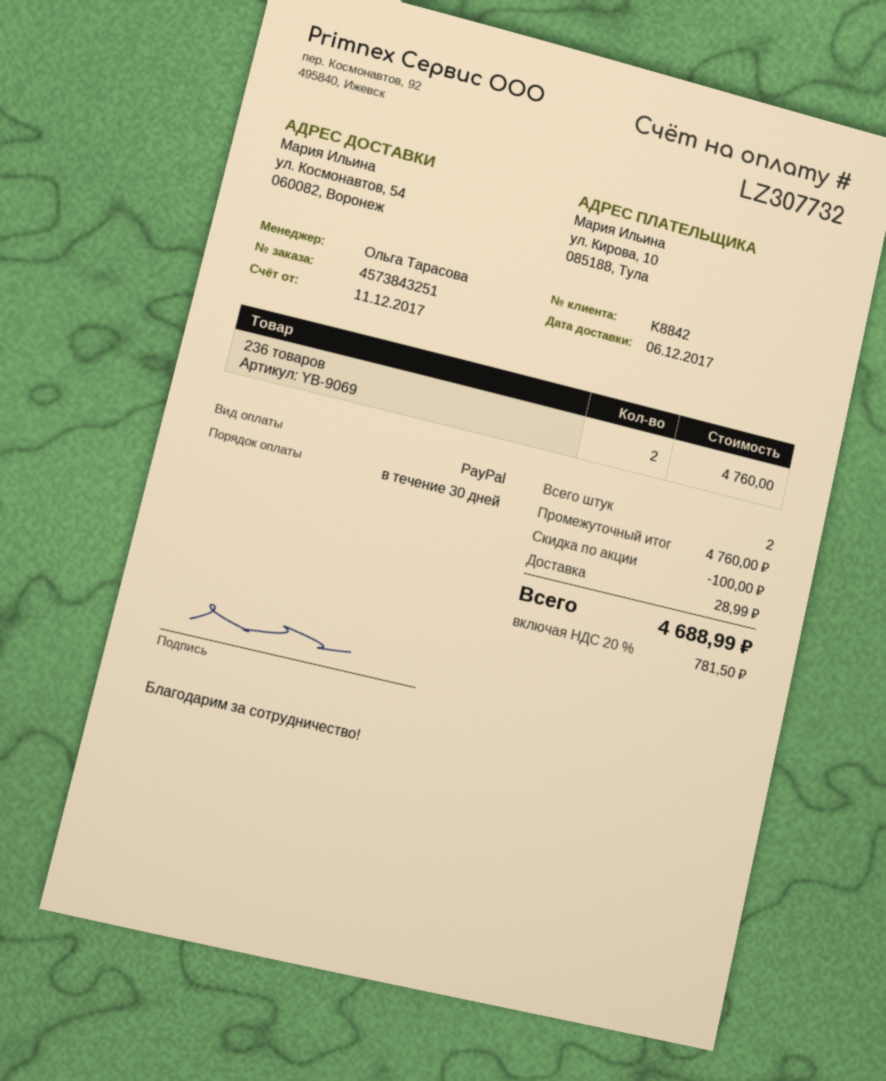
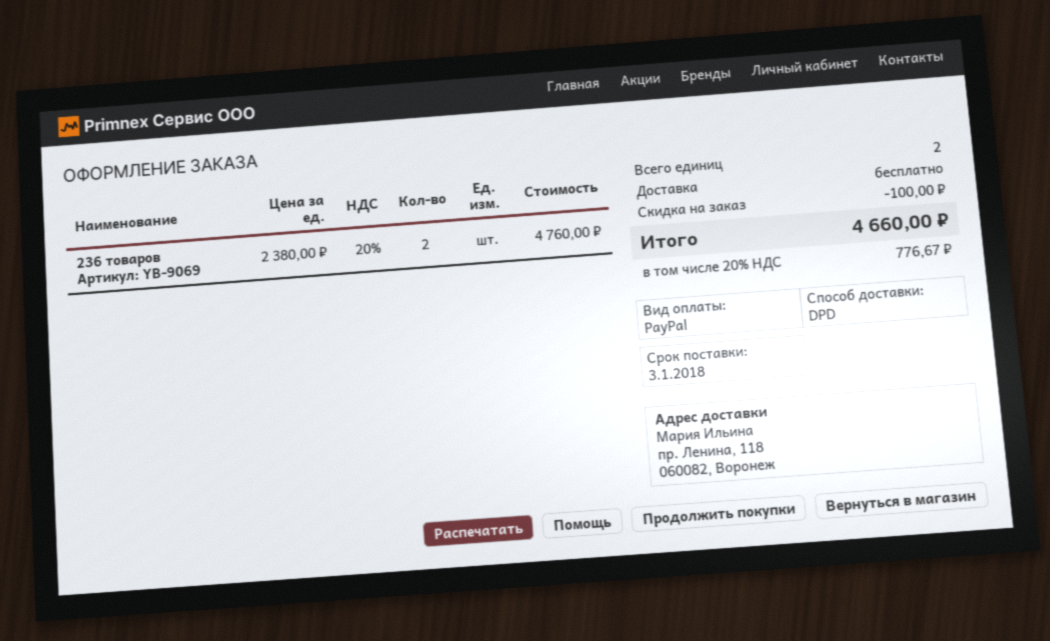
delivery date: 2017-12-06 -> 2018-01-03
ship to: ул. Космонавтов, 54, 060082, Воронеж -> пр. Ленина, 118, 060082, Воронеж
shipping: 28.99 -> 0.00
tax: 20% = 781.50 -> 20% = 776.67
total: 4688.99 -> 4660.00

